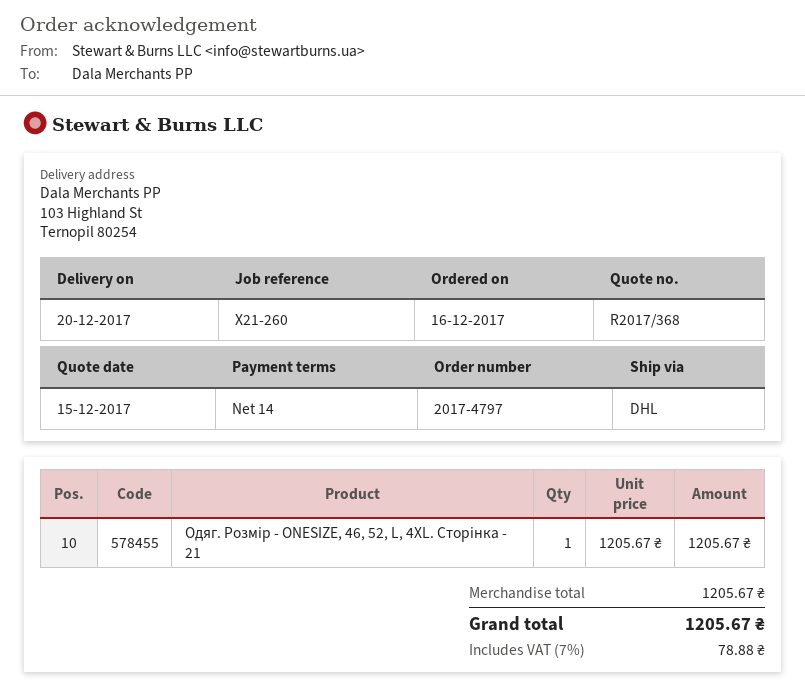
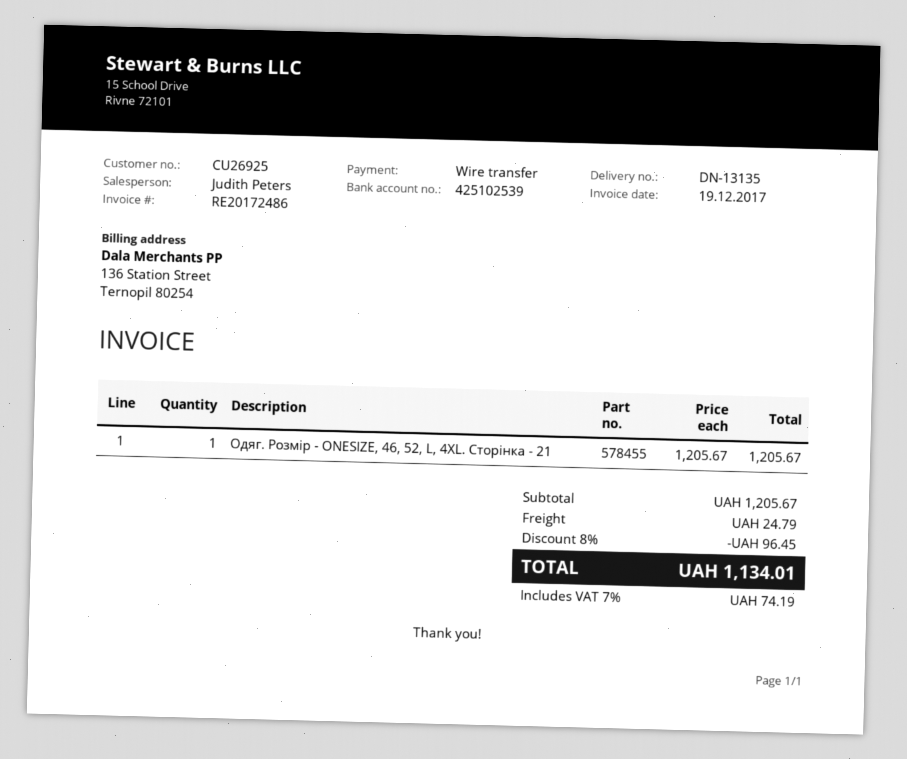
discount: none -> 8% = 96.45
shipping: none -> 24.79
tax: 7% = 78.88 -> 7% = 74.19
total: 1205.67 -> 1134.01

